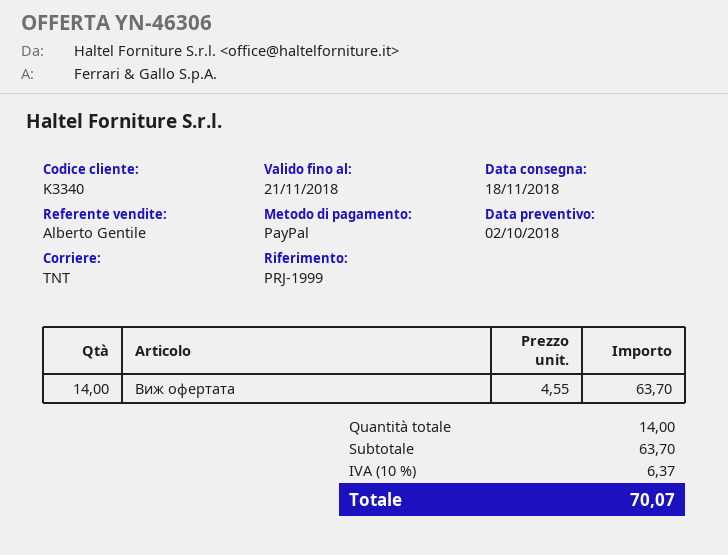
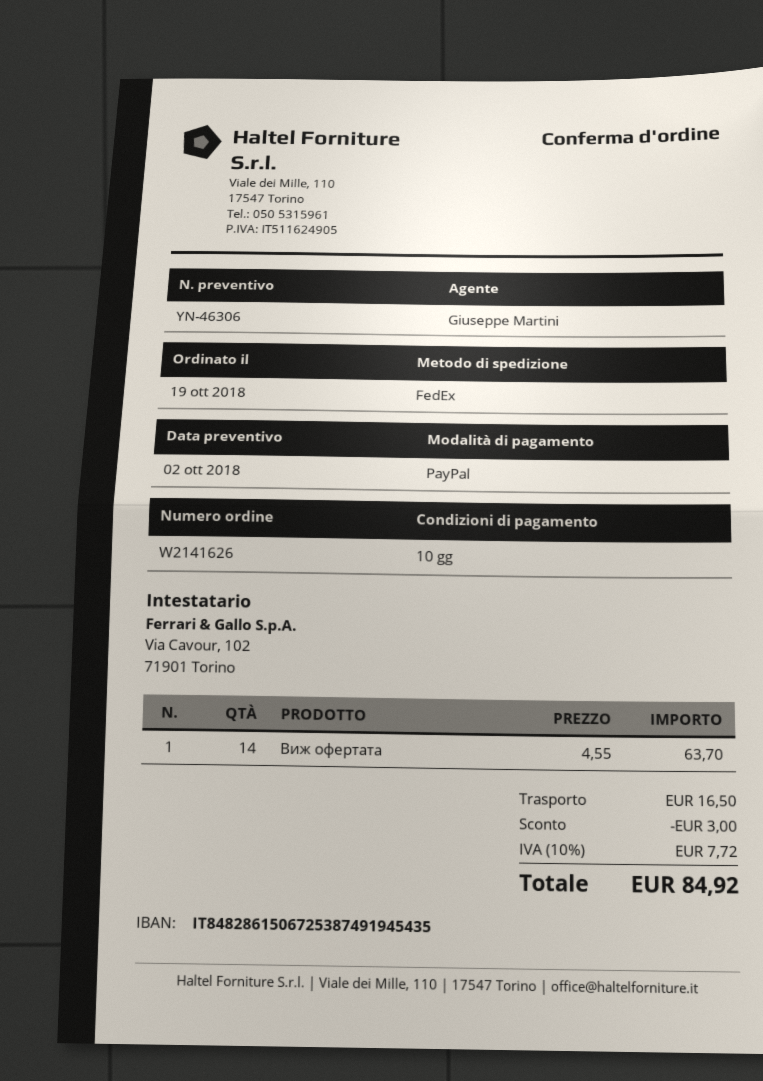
sales rep: Alberto Gentile -> Giuseppe Martini
shipping method: TNT -> FedEx
discount: none -> 3.00
shipping: none -> 16.50
tax: 10% = 6.37 -> 10% = 7.72
total: 70.07 -> 84.92

